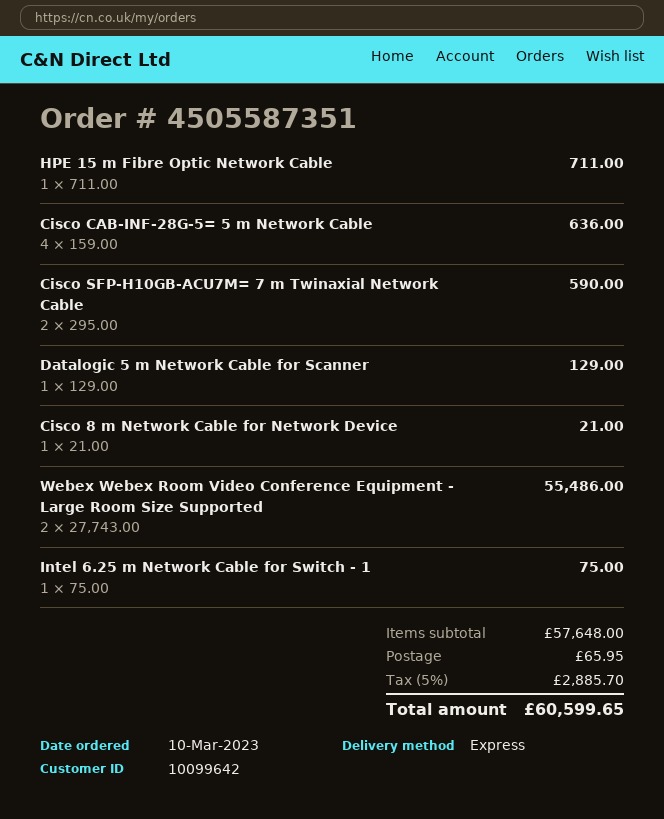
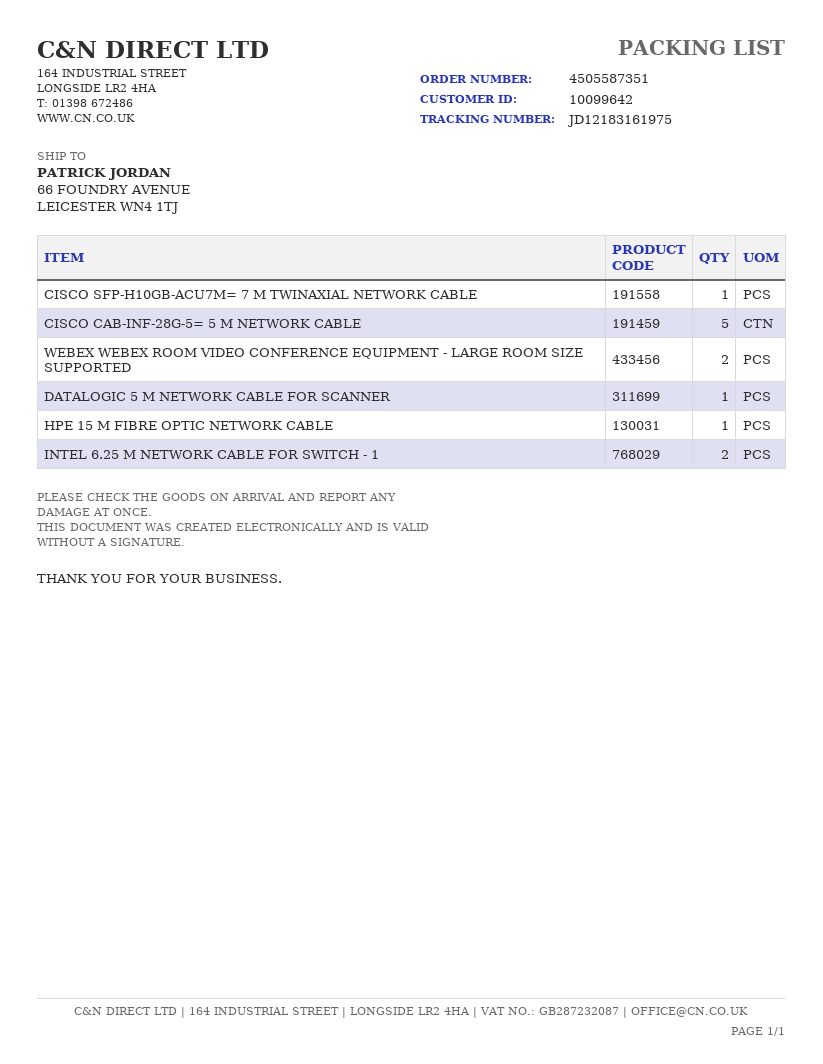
Cisco CAB-INF-28G-5= 5 m Network Cable: 4 -> 5
Cisco SFP-H10GB-ACU7M= 7 m Twinaxial Network Cable: 2 -> 1
Cisco 8 m Network Cable for Network Device: 1 -> none
Intel 6.25 m Network Cable for Switch - 1: 1 -> 2

